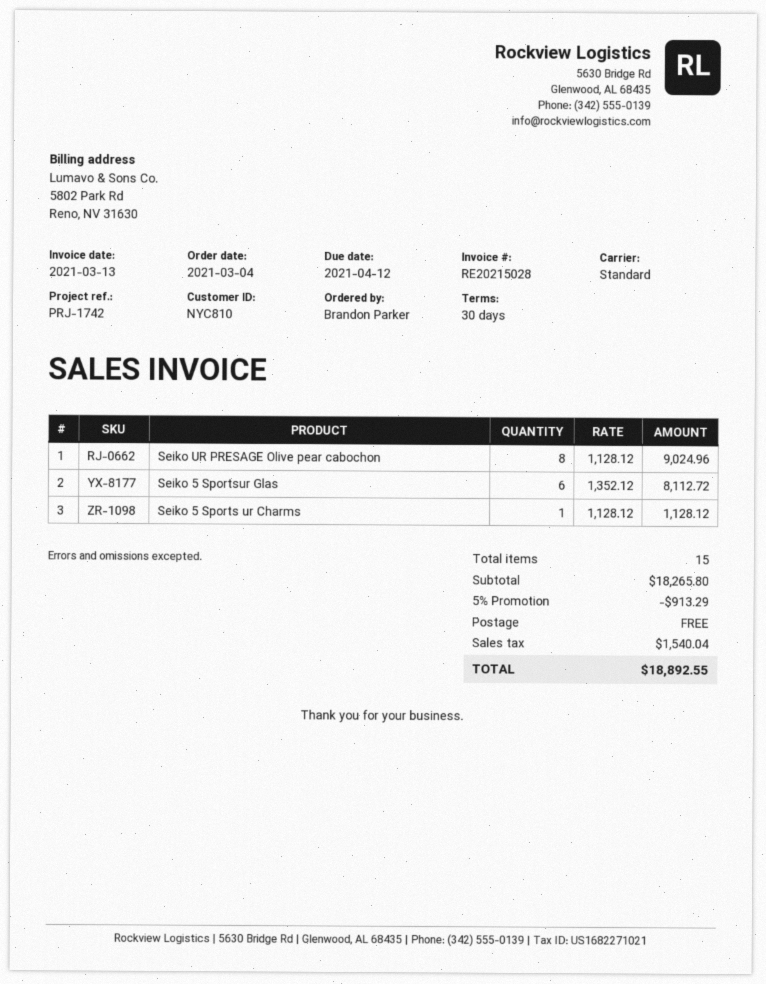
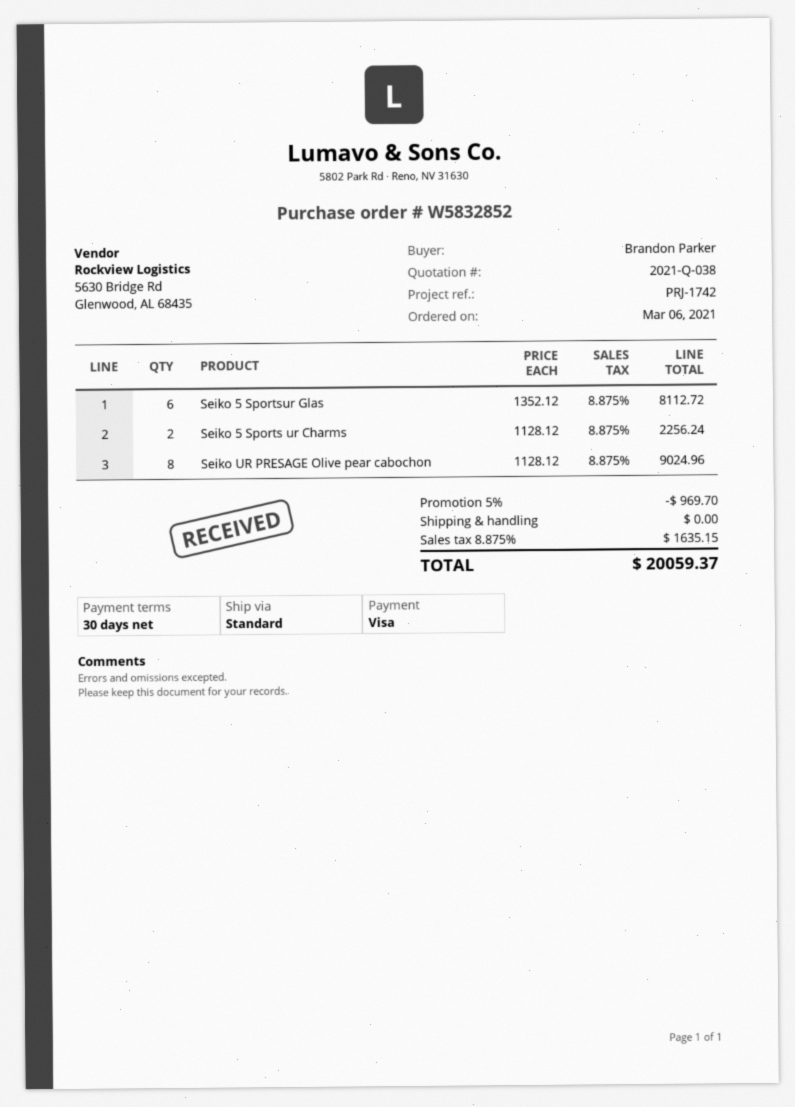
order date: 2021-03-04 -> 2021-03-06
Seiko 5 Sports ur Charms: 1 x 1128.12 = 1128.12 -> 2 x 1128.12 = 2256.24
discount: 5% = 913.29 -> 5% = 969.70
tax: 1540.04 -> 1635.15
total: 18892.55 -> 20059.37

